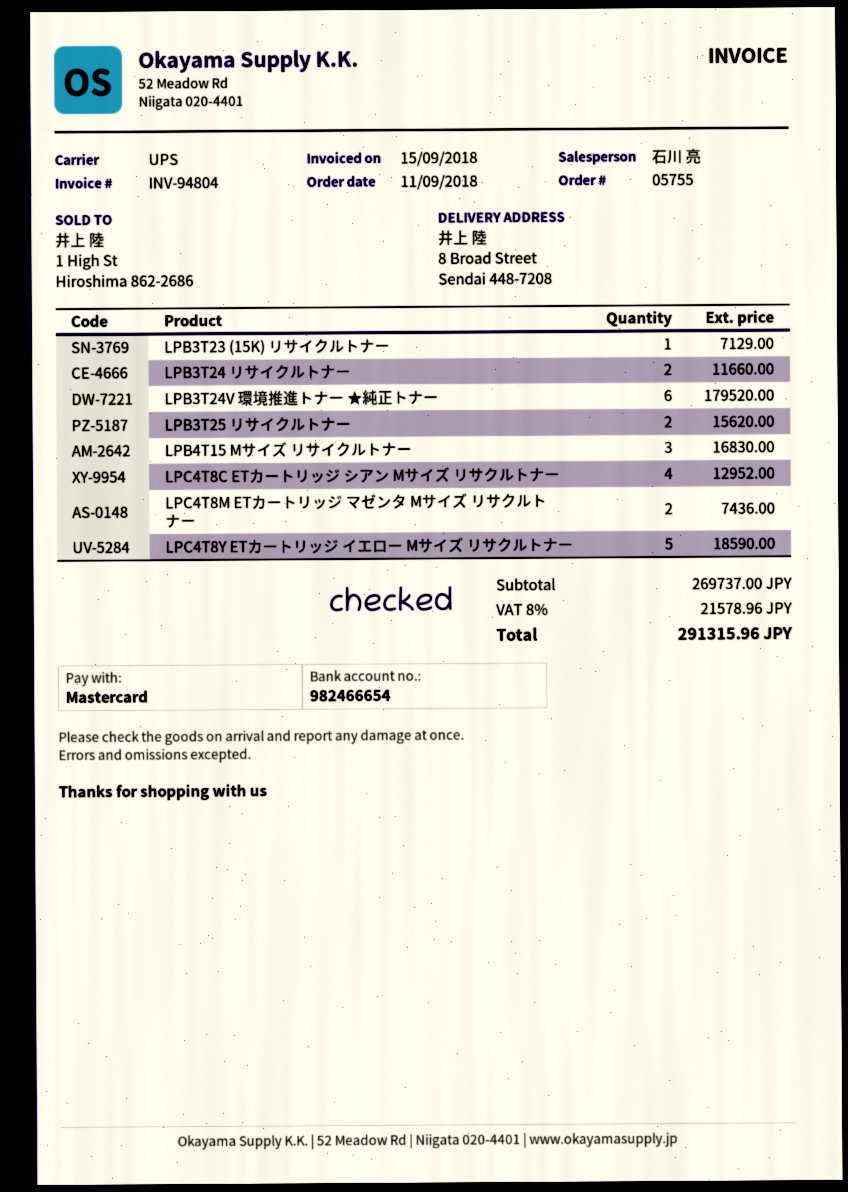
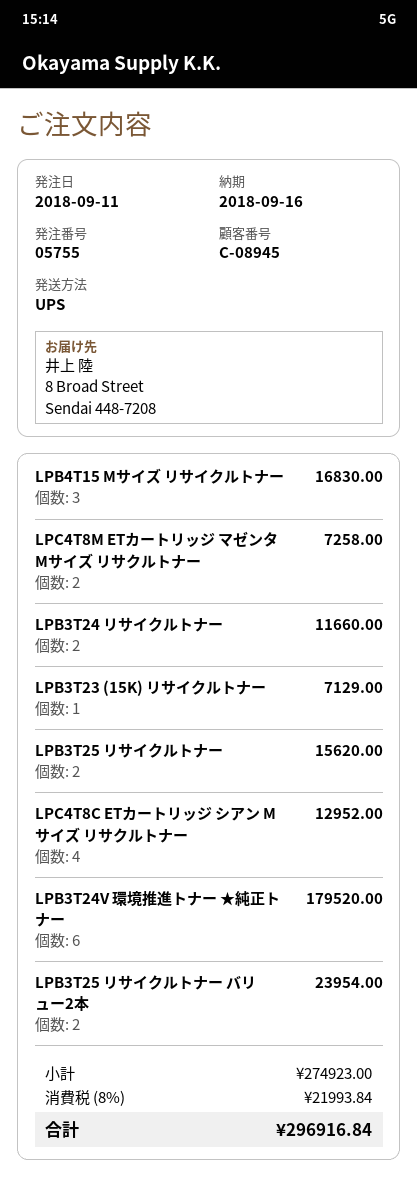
LPC4T8M ETカートリッジ マゼンタ Mサイズ リサクルトナー: 2 for 7436.00 -> 2 for 7258.00
LPC4T8Y ETカートリッジ イエロー Mサイズ リサクルトナー: 5 for 18590.00 -> none
LPB3T25 リサイクルトナー バリュー2本: none -> 2 for 23954.00
subtotal: 269737.00 -> 274923.00
tax: 8% = 21578.96 -> 8% = 21993.84
total: 291315.96 -> 296916.84

